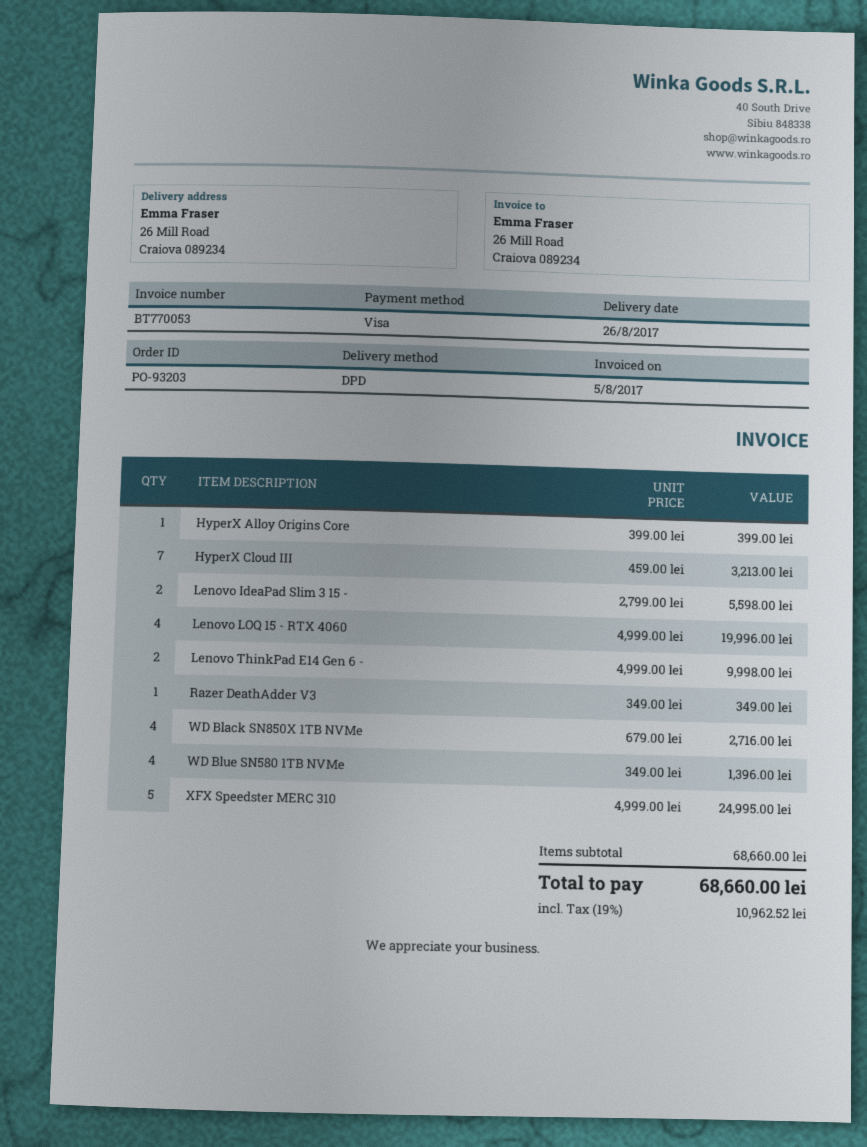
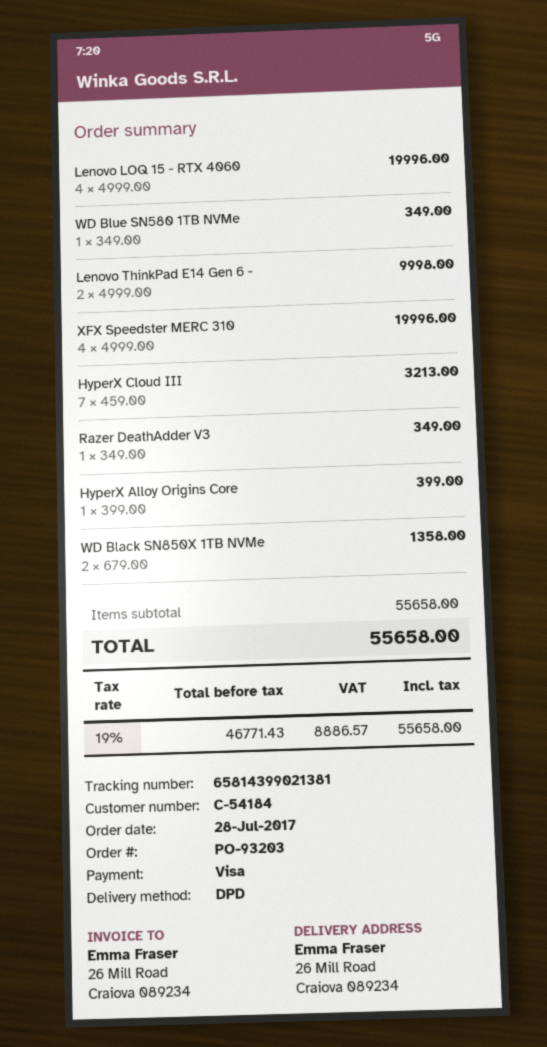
Lenovo IdeaPad Slim 3 15 -: 2 x 2799.00 = 5598.00 -> none
WD Black SN850X 1TB NVMe: 4 x 679.00 = 2716.00 -> 2 x 679.00 = 1358.00
WD Blue SN580 1TB NVMe: 4 x 349.00 = 1396.00 -> 1 x 349.00 = 349.00
XFX Speedster MERC 310: 5 x 4999.00 = 24995.00 -> 4 x 4999.00 = 19996.00
subtotal: 68660.00 -> 55658.00
tax: 19% = 10962.52 -> 19% = 8886.57
total: 68660.00 -> 55658.00

